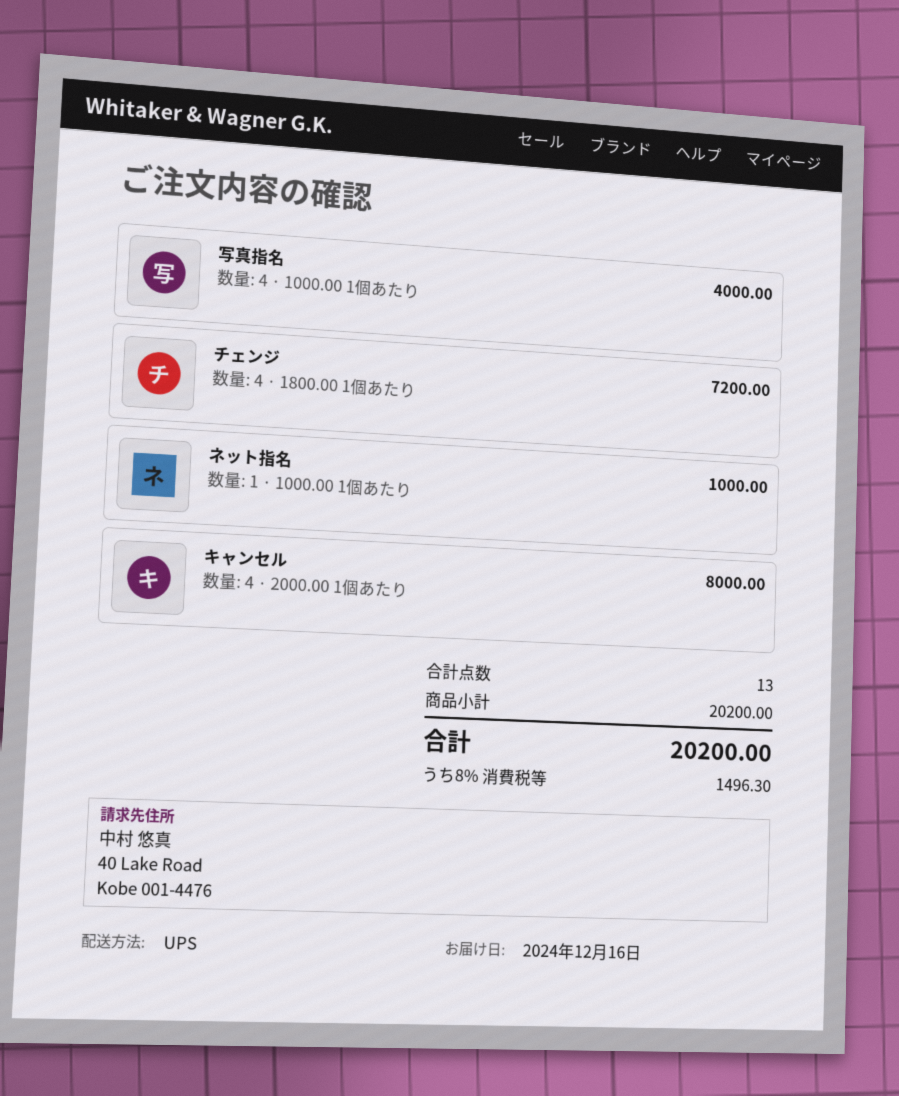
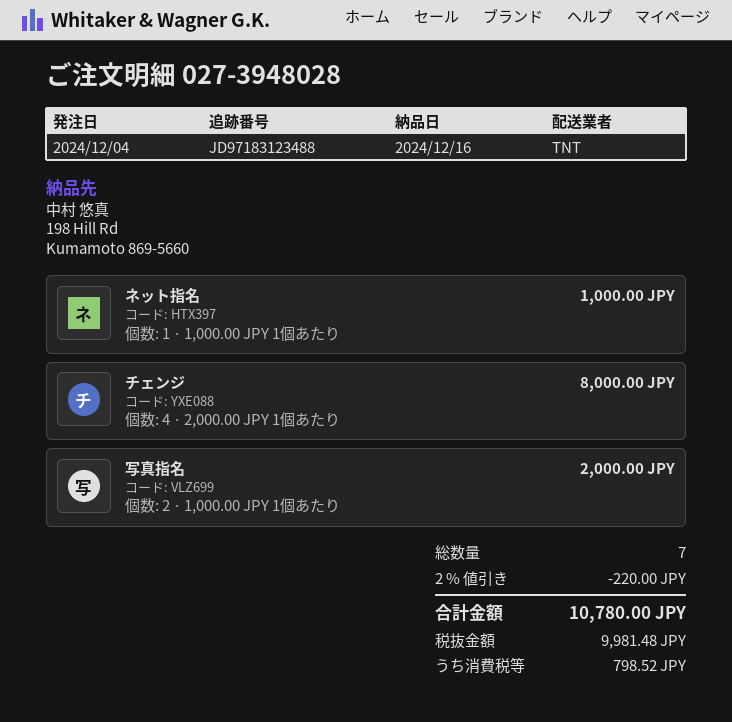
shipping method: UPS -> TNT
写真指名: 4 x 1000.00 = 4000.00 -> 2 x 1000.00 = 2000.00
チェンジ: 4 x 1800.00 = 7200.00 -> 4 x 2000.00 = 8000.00
キャンセル: 4 x 2000.00 = 8000.00 -> none
total quantity: 13 -> 7
discount: none -> 2% = 220.00
tax: 1496.30 -> 798.52
total: 20200.00 -> 10780.00

